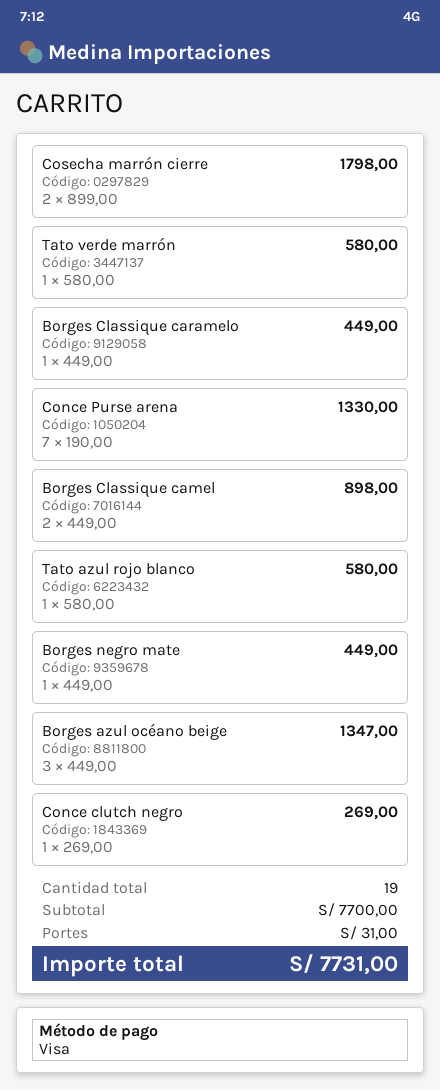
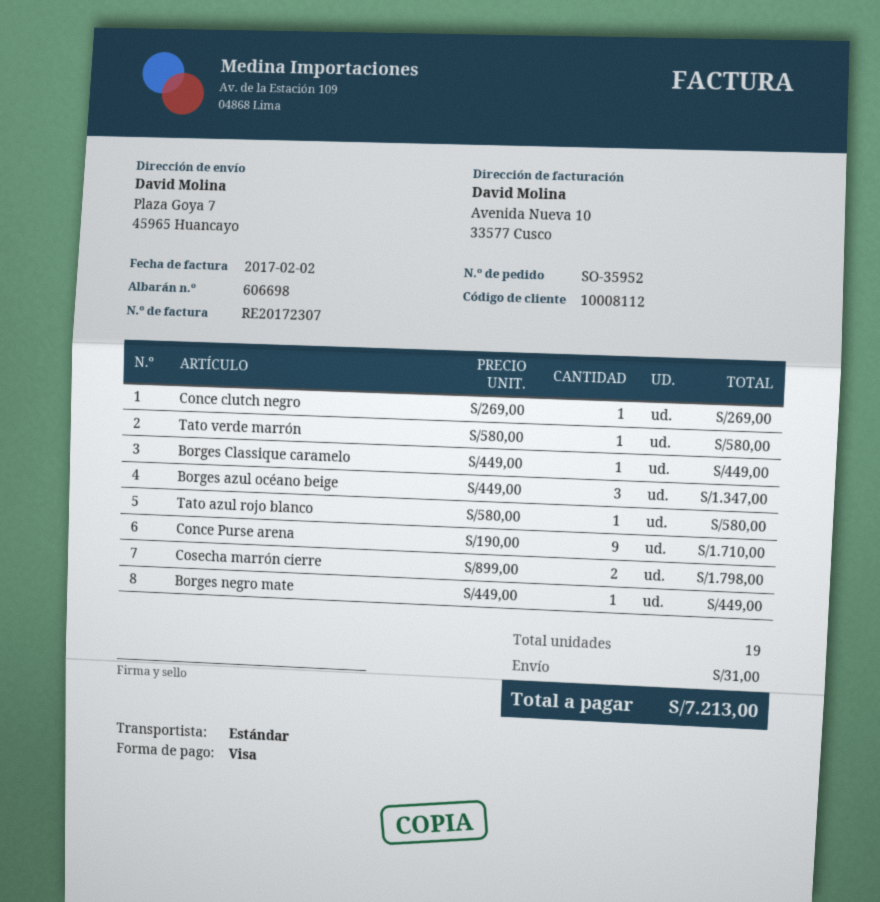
Conce Purse arena: 7 x 190.00 = 1330.00 -> 9 x 190.00 = 1710.00
Borges Classique camel: 2 x 449.00 = 898.00 -> none
total: 7731.00 -> 7213.00

